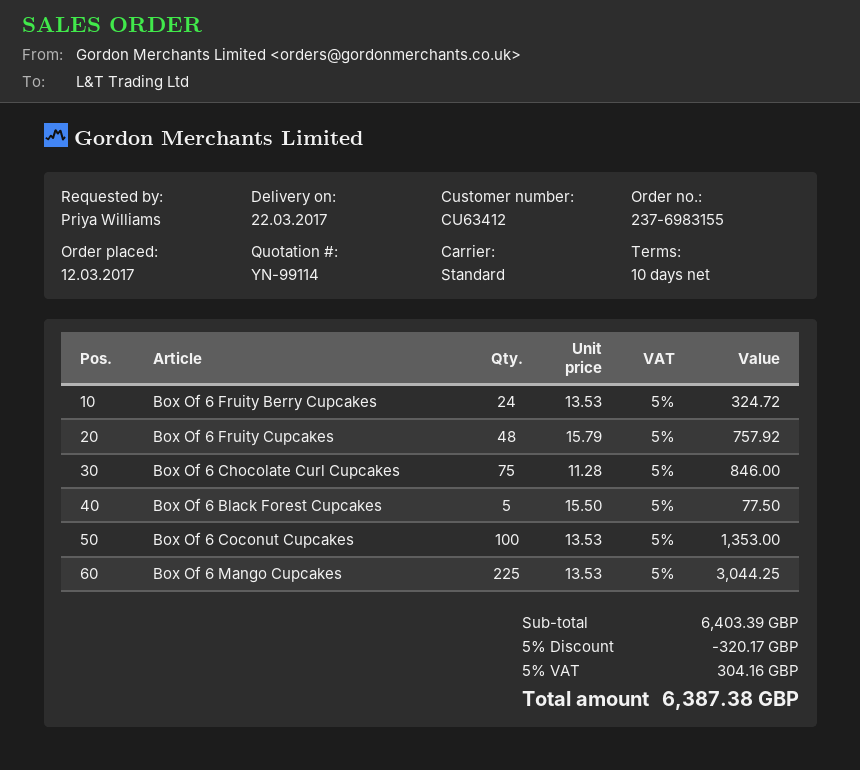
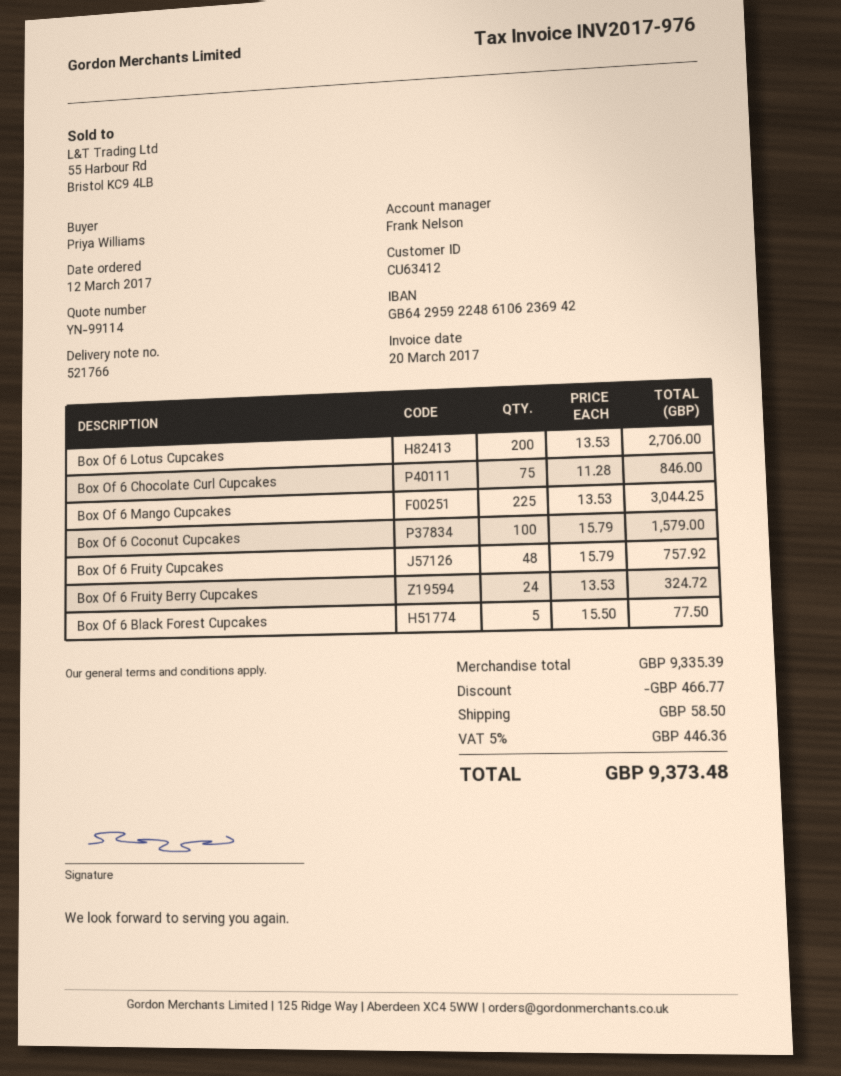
Box Of 6 Coconut Cupcakes: 100 x 13.53 = 1353.00 -> 100 x 15.79 = 1579.00
Box Of 6 Lotus Cupcakes: none -> 200 x 13.53 = 2706.00
subtotal: 6403.39 -> 9335.39
discount: 320.17 -> 466.77
shipping: none -> 58.50
tax: 5% = 304.16 -> 5% = 446.36
total: 6387.38 -> 9373.48

